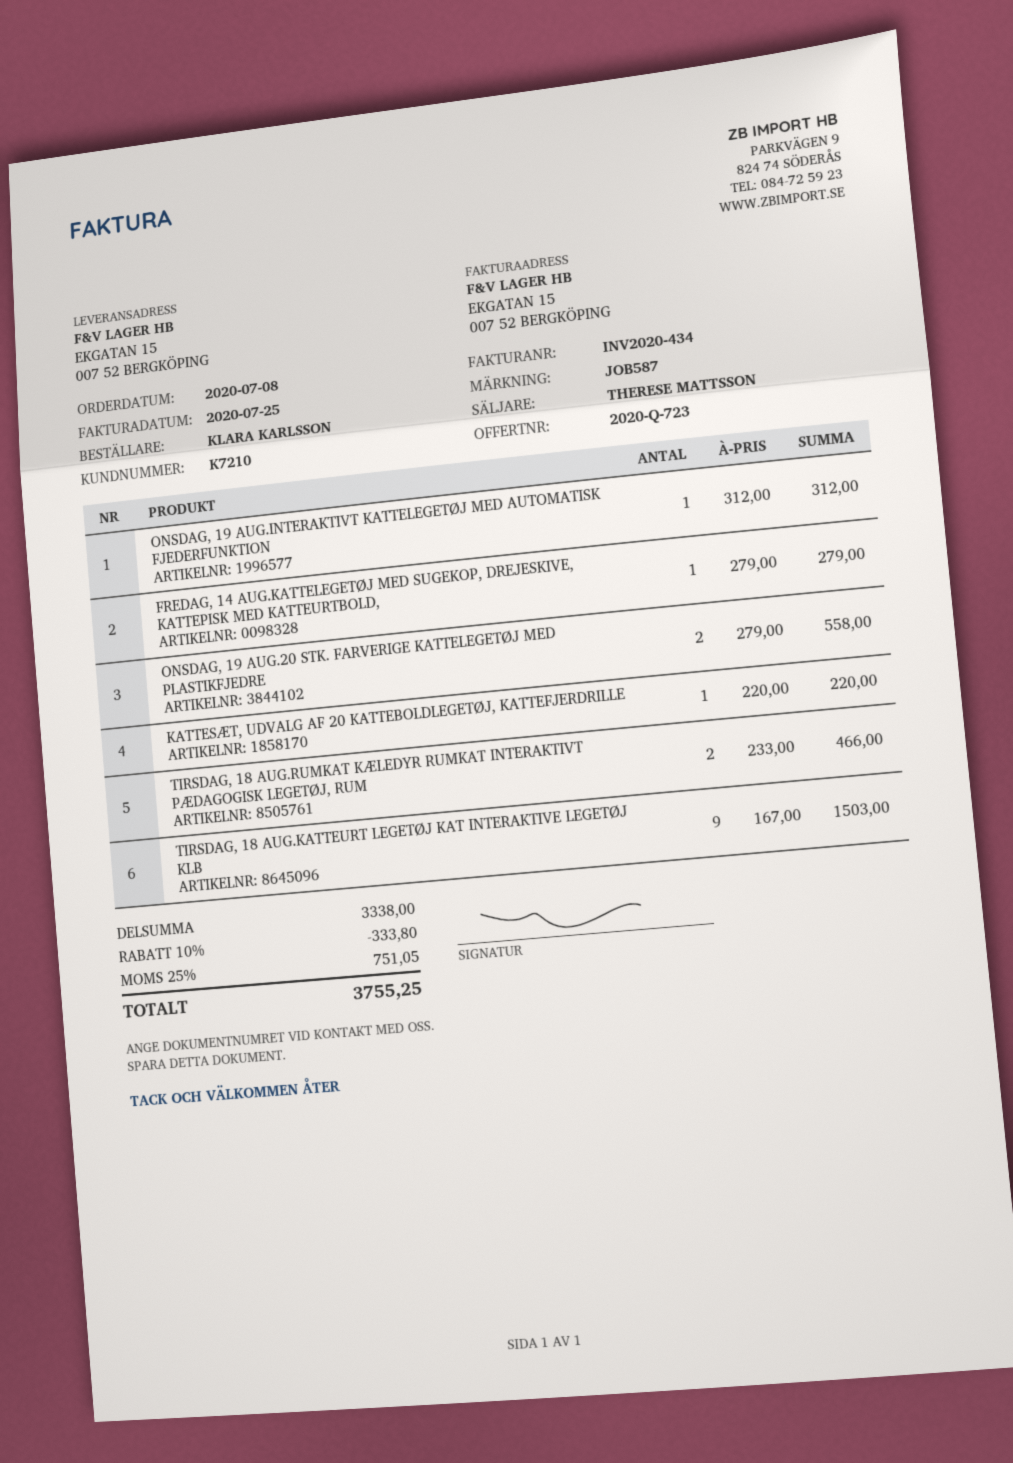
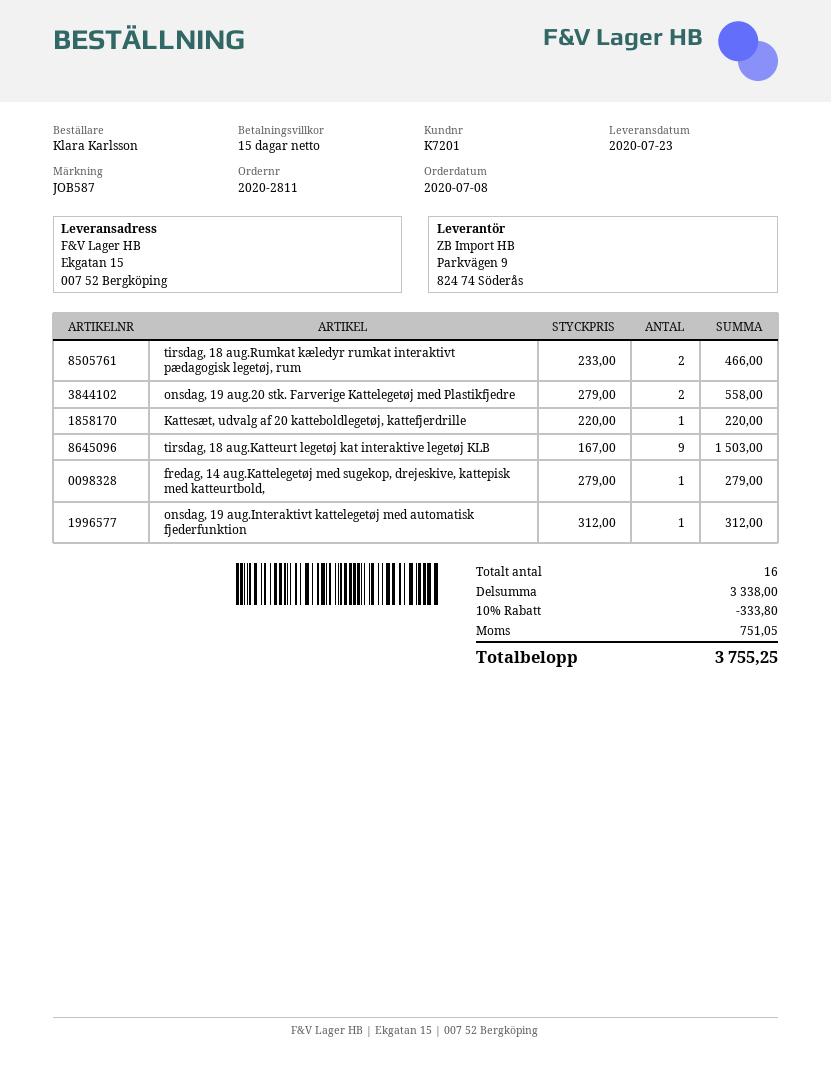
customer number: K7210 -> K7201

